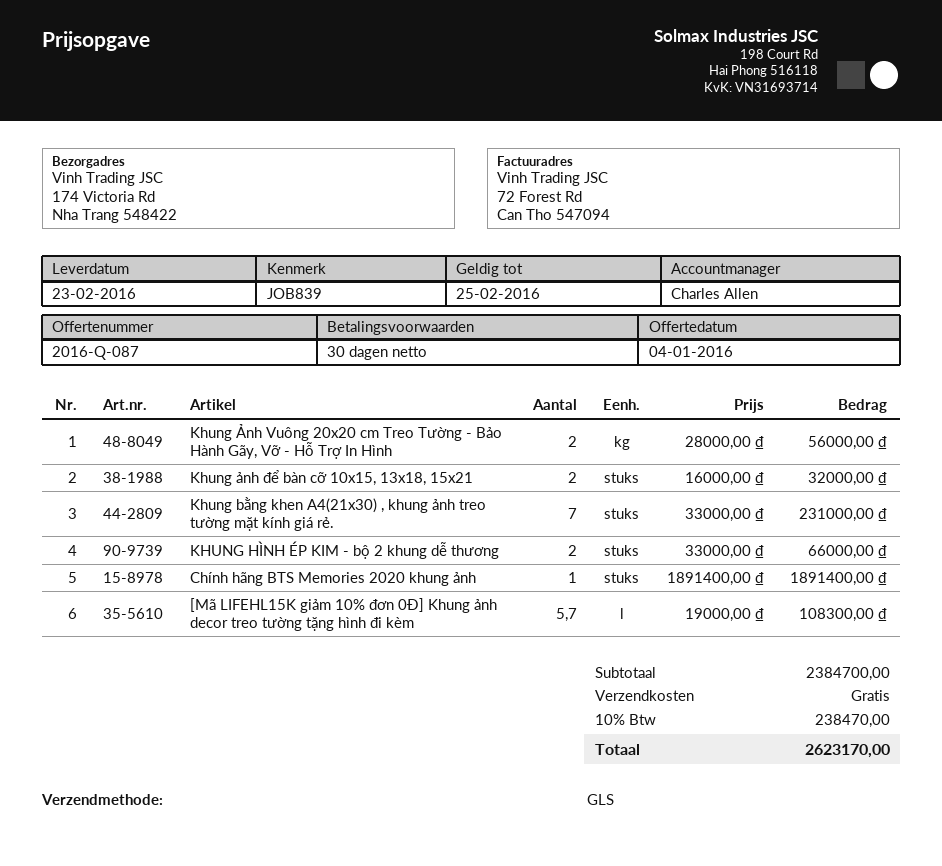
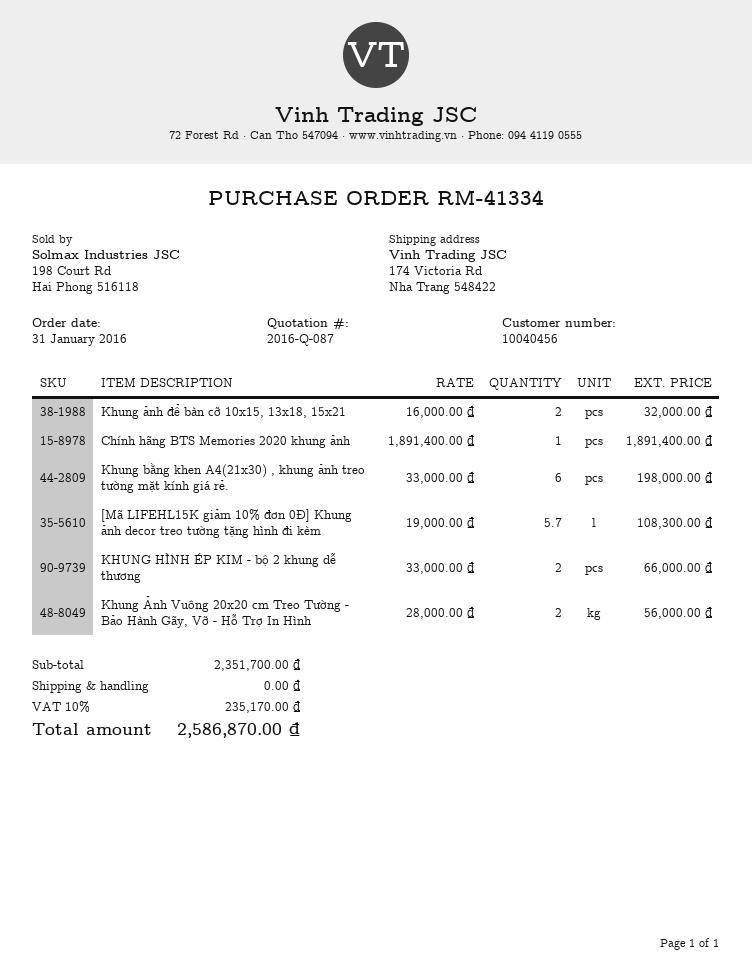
Khung bằng khen A4(21x30) , khung ảnh treo tường mặt kính giá rẻ.: 7 x 33000.00 = 231000.00 -> 6 x 33000.00 = 198000.00
subtotal: 2384700.00 -> 2351700.00
tax: 10% = 238470.00 -> 10% = 235170.00
total: 2623170.00 -> 2586870.00

